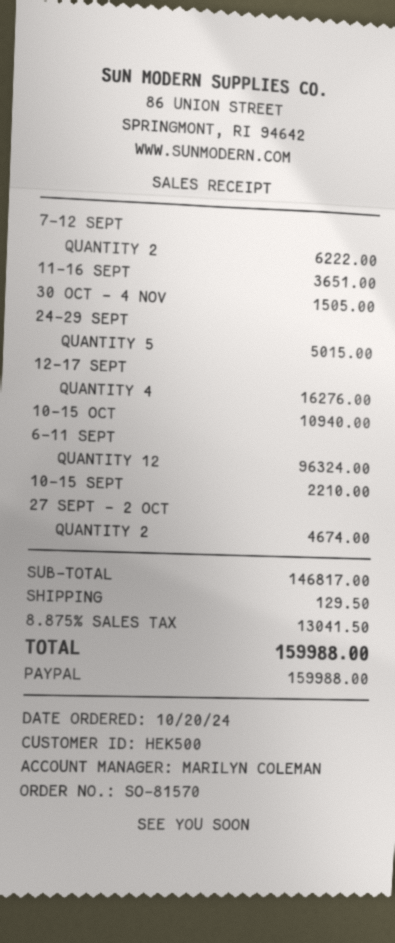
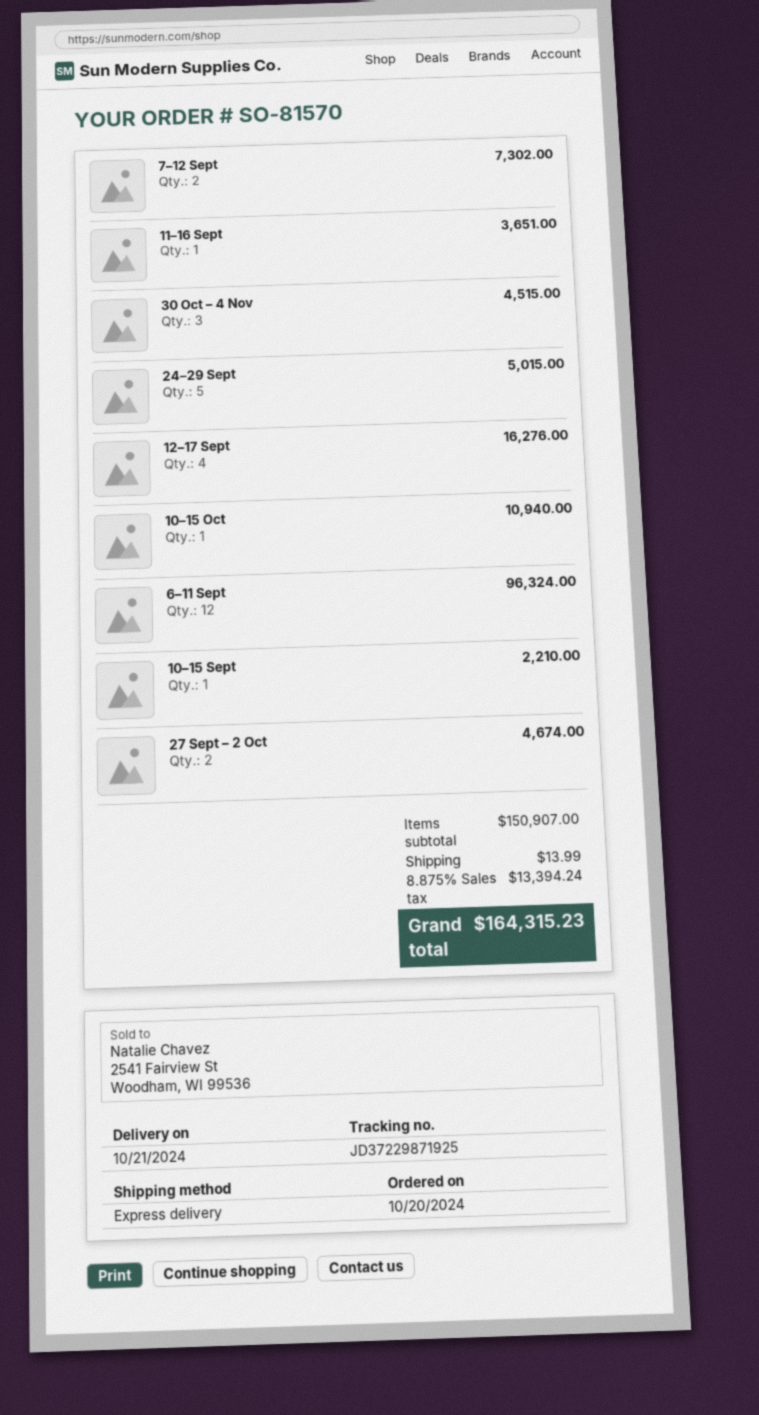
7–12 SEPT: 2 for 6222.00 -> 2 for 7302.00
30 OCT – 4 NOV: 1 for 1505.00 -> 3 for 4515.00
subtotal: 146817.00 -> 150907.00
shipping: 129.50 -> 13.99
tax: 8.875% = 13041.50 -> 8.875% = 13394.24
total: 159988.00 -> 164315.23

